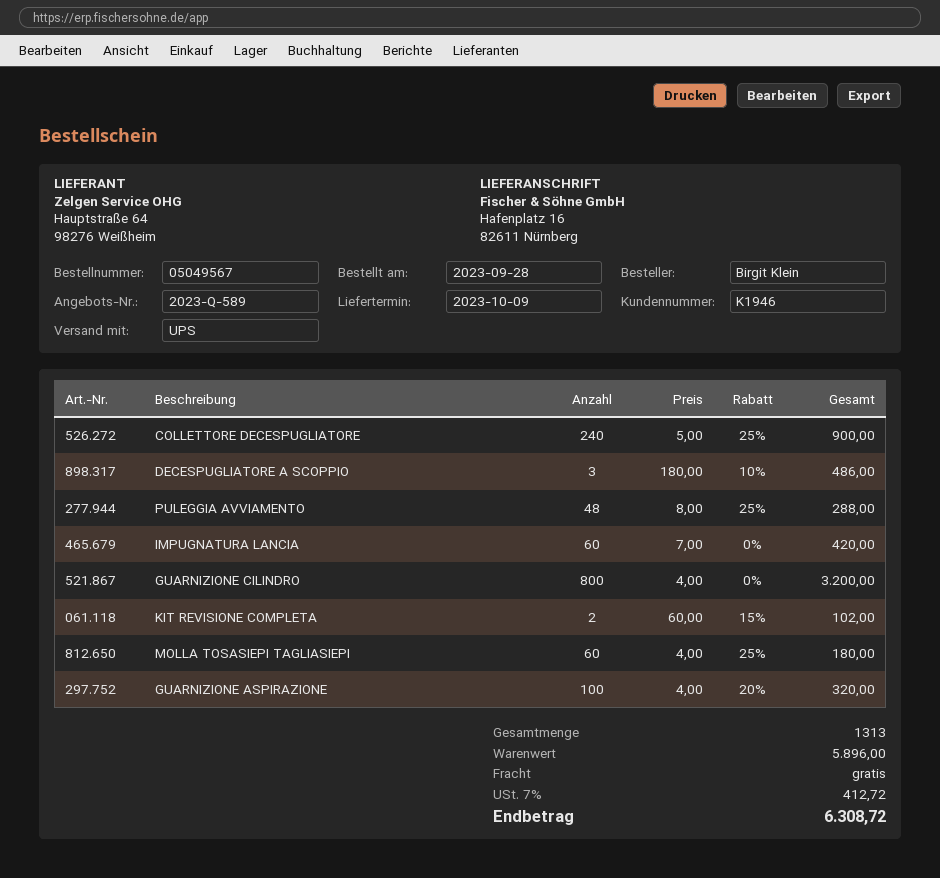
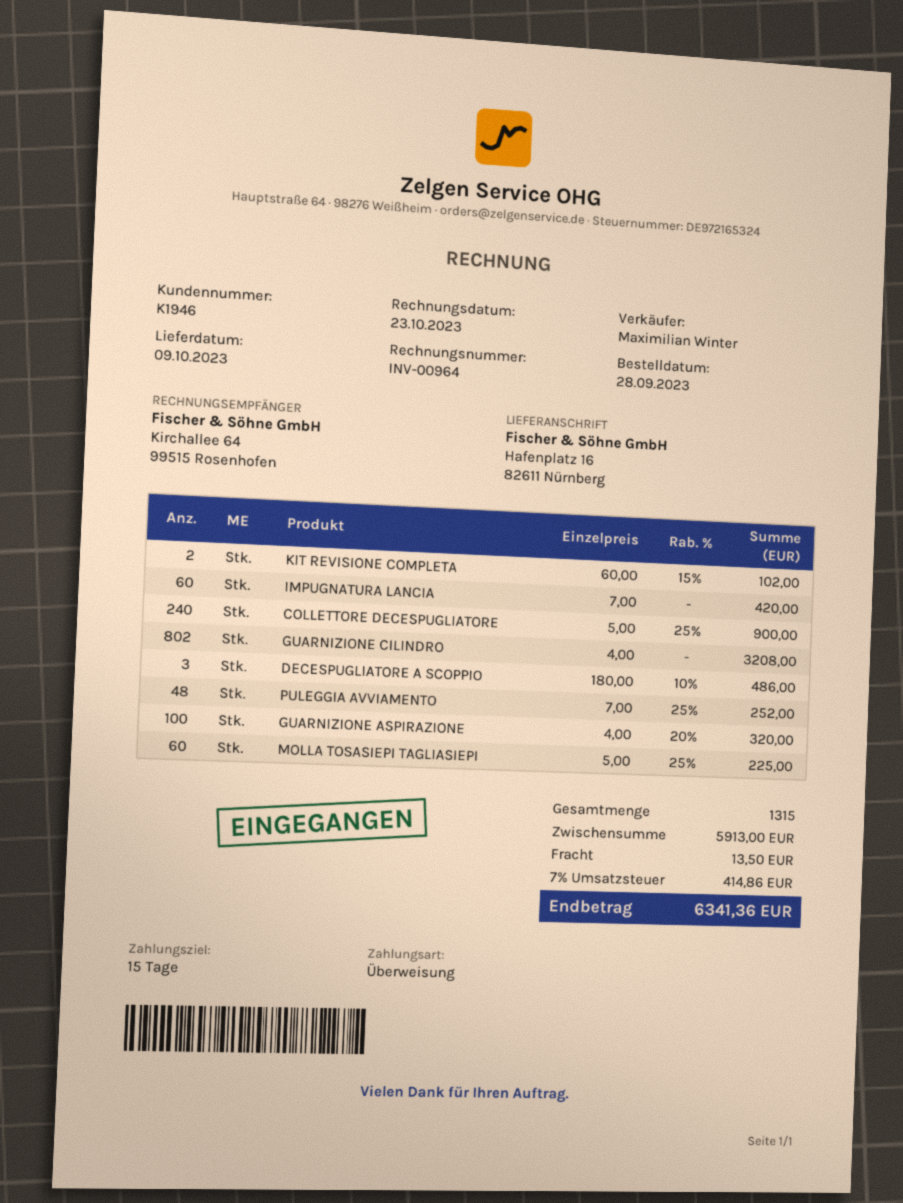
PULEGGIA AVVIAMENTO: 48 x 8.00 - 25% = 288.00 -> 48 x 7.00 - 25% = 252.00
GUARNIZIONE CILINDRO: 800 x 4.00 = 3200.00 -> 802 x 4.00 = 3208.00
MOLLA TOSASIEPI TAGLIASIEPI: 60 x 4.00 - 25% = 180.00 -> 60 x 5.00 - 25% = 225.00
total quantity: 1313 -> 1315
subtotal: 5896.00 -> 5913.00
shipping: 0.00 -> 13.50
tax: 7% = 412.72 -> 7% = 414.86
total: 6308.72 -> 6341.36

